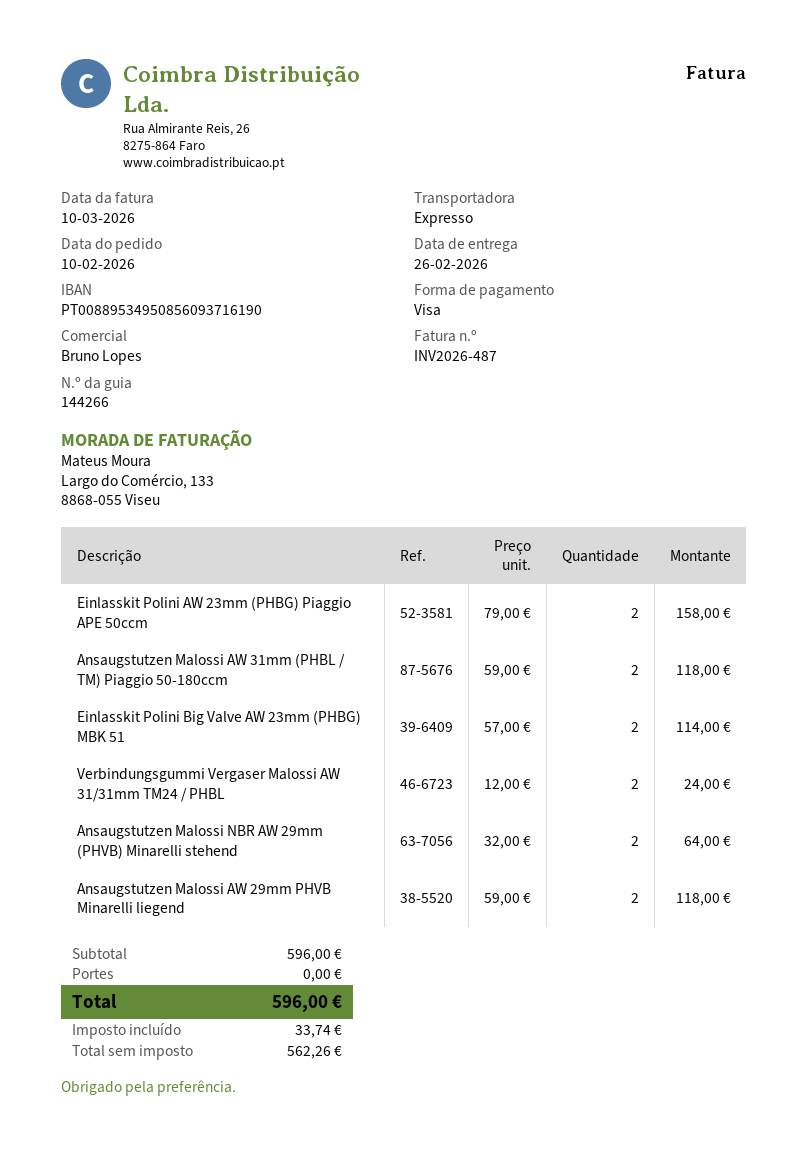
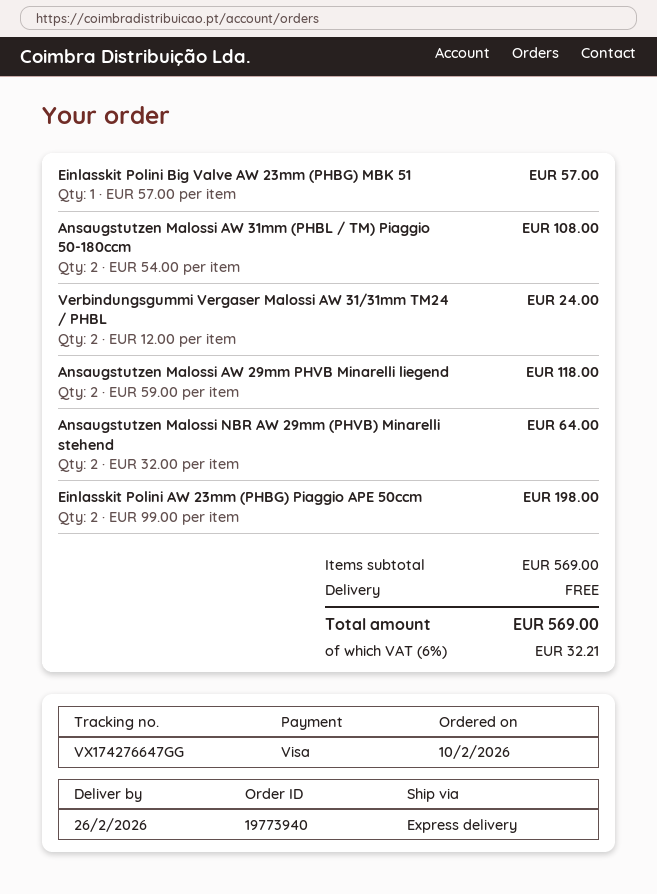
Einlasskit Polini AW 23mm (PHBG) Piaggio APE 50ccm: 2 x 79.00 = 158.00 -> 2 x 99.00 = 198.00
Ansaugstutzen Malossi AW 31mm (PHBL / TM) Piaggio 50-180ccm: 2 x 59.00 = 118.00 -> 2 x 54.00 = 108.00
Einlasskit Polini Big Valve AW 23mm (PHBG) MBK 51: 2 x 57.00 = 114.00 -> 1 x 57.00 = 57.00
subtotal: 596.00 -> 569.00
tax: 33.74 -> 32.21
total: 596.00 -> 569.00

